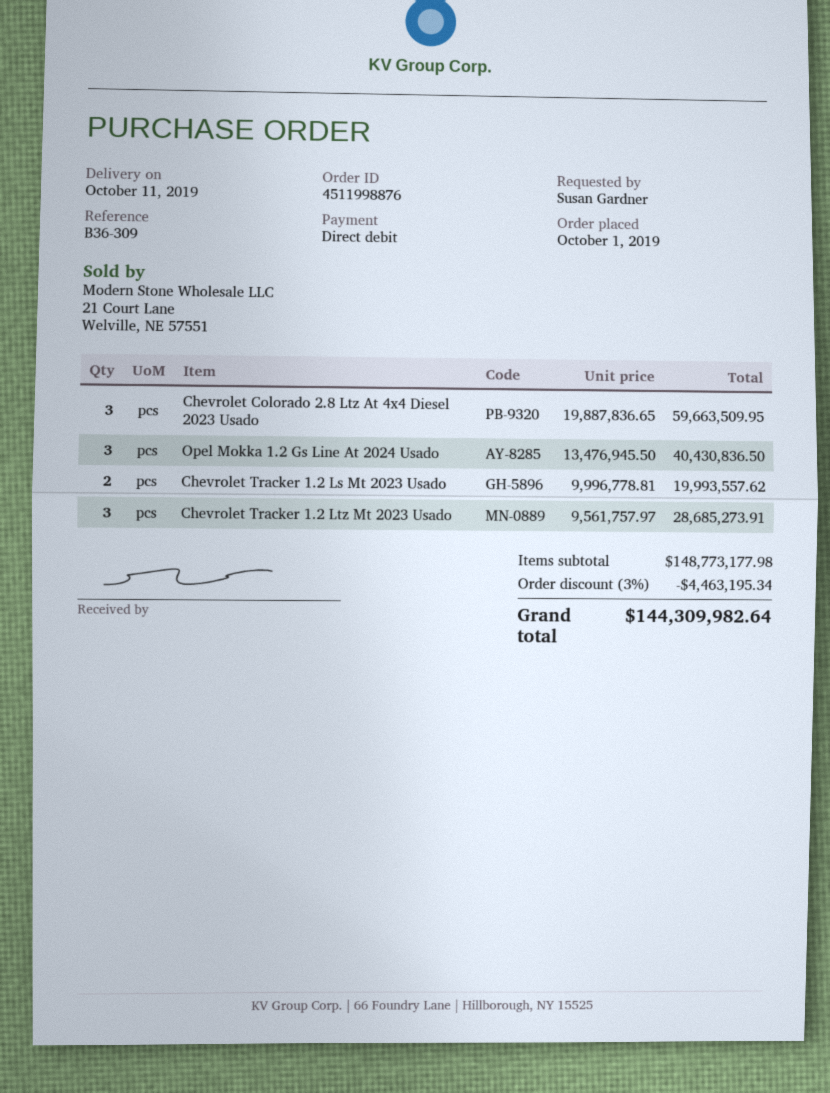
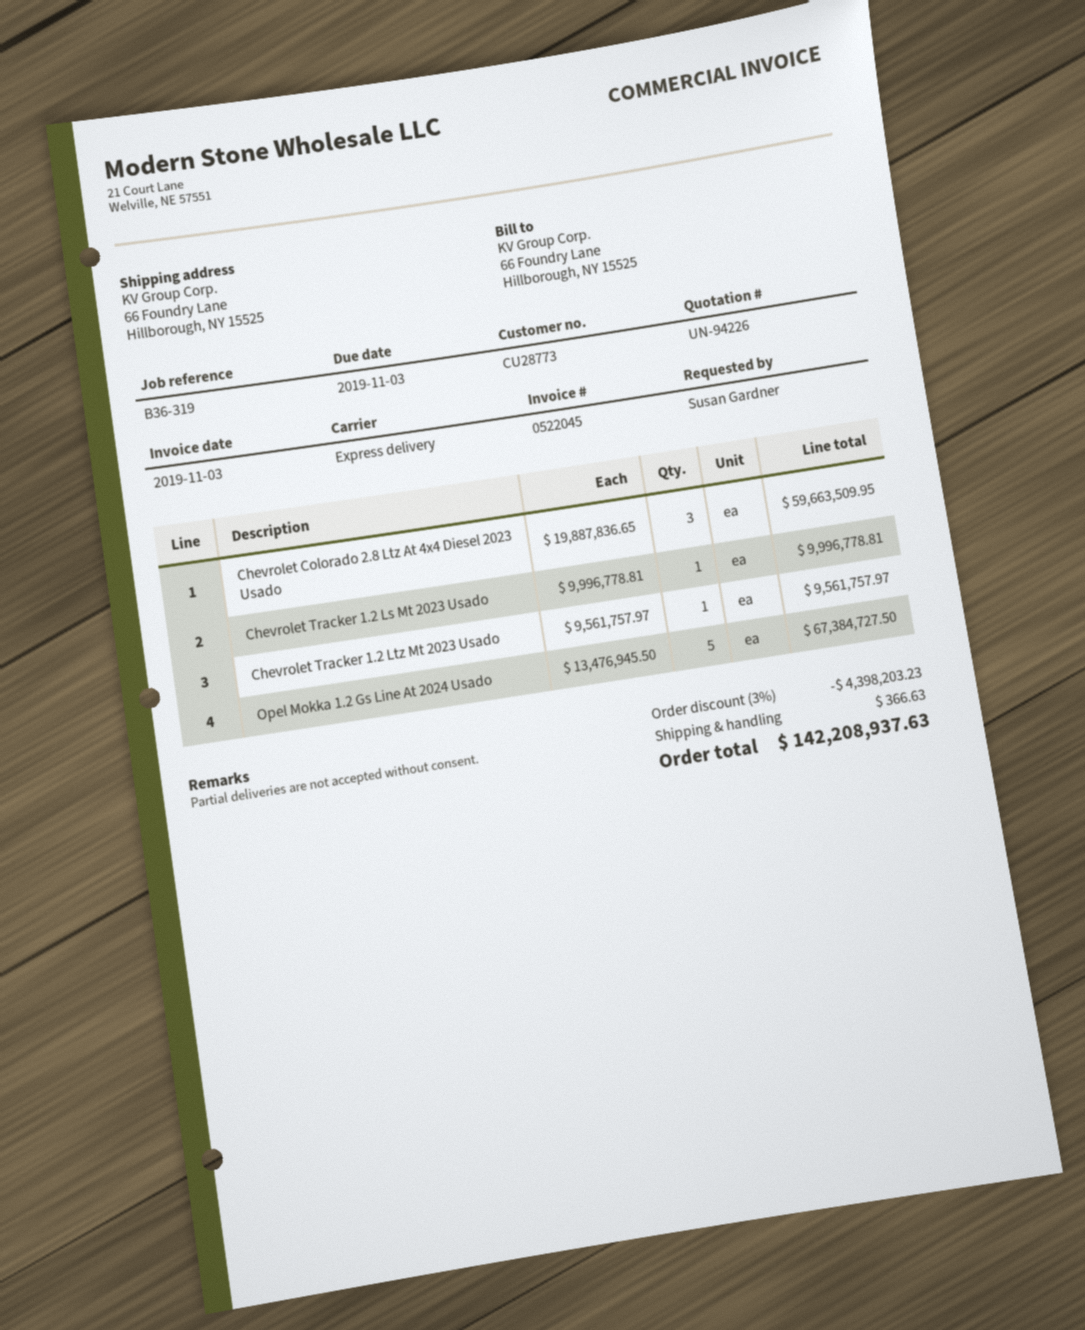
reference: B36-309 -> B36-319
Opel Mokka 1.2 Gs Line At 2024 Usado: 3 x 13476945.50 = 40430836.50 -> 5 x 13476945.50 = 67384727.50
Chevrolet Tracker 1.2 Ls Mt 2023 Usado: 2 x 9996778.81 = 19993557.62 -> 1 x 9996778.81 = 9996778.81
Chevrolet Tracker 1.2 Ltz Mt 2023 Usado: 3 x 9561757.97 = 28685273.91 -> 1 x 9561757.97 = 9561757.97
discount: 3% = 4463195.34 -> 3% = 4398203.23
shipping: none -> 366.63
total: 144309982.64 -> 142208937.63

